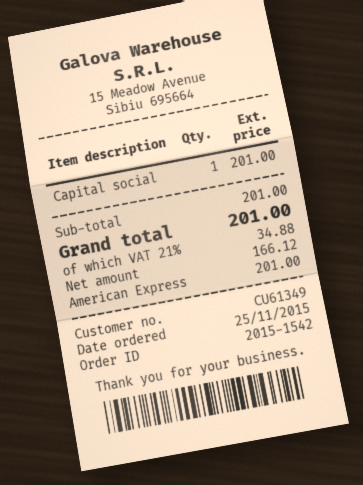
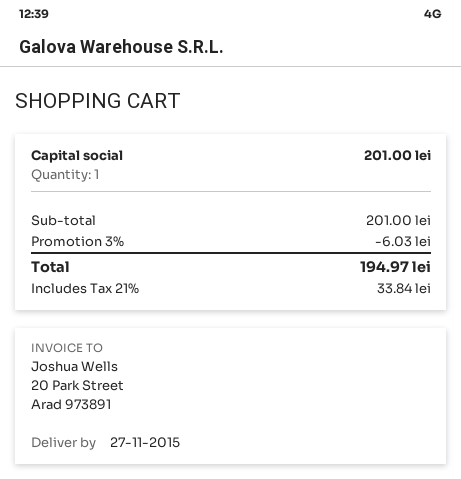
discount: none -> 3% = 6.03
tax: 21% = 34.88 -> 21% = 33.84
total: 201.00 -> 194.97

